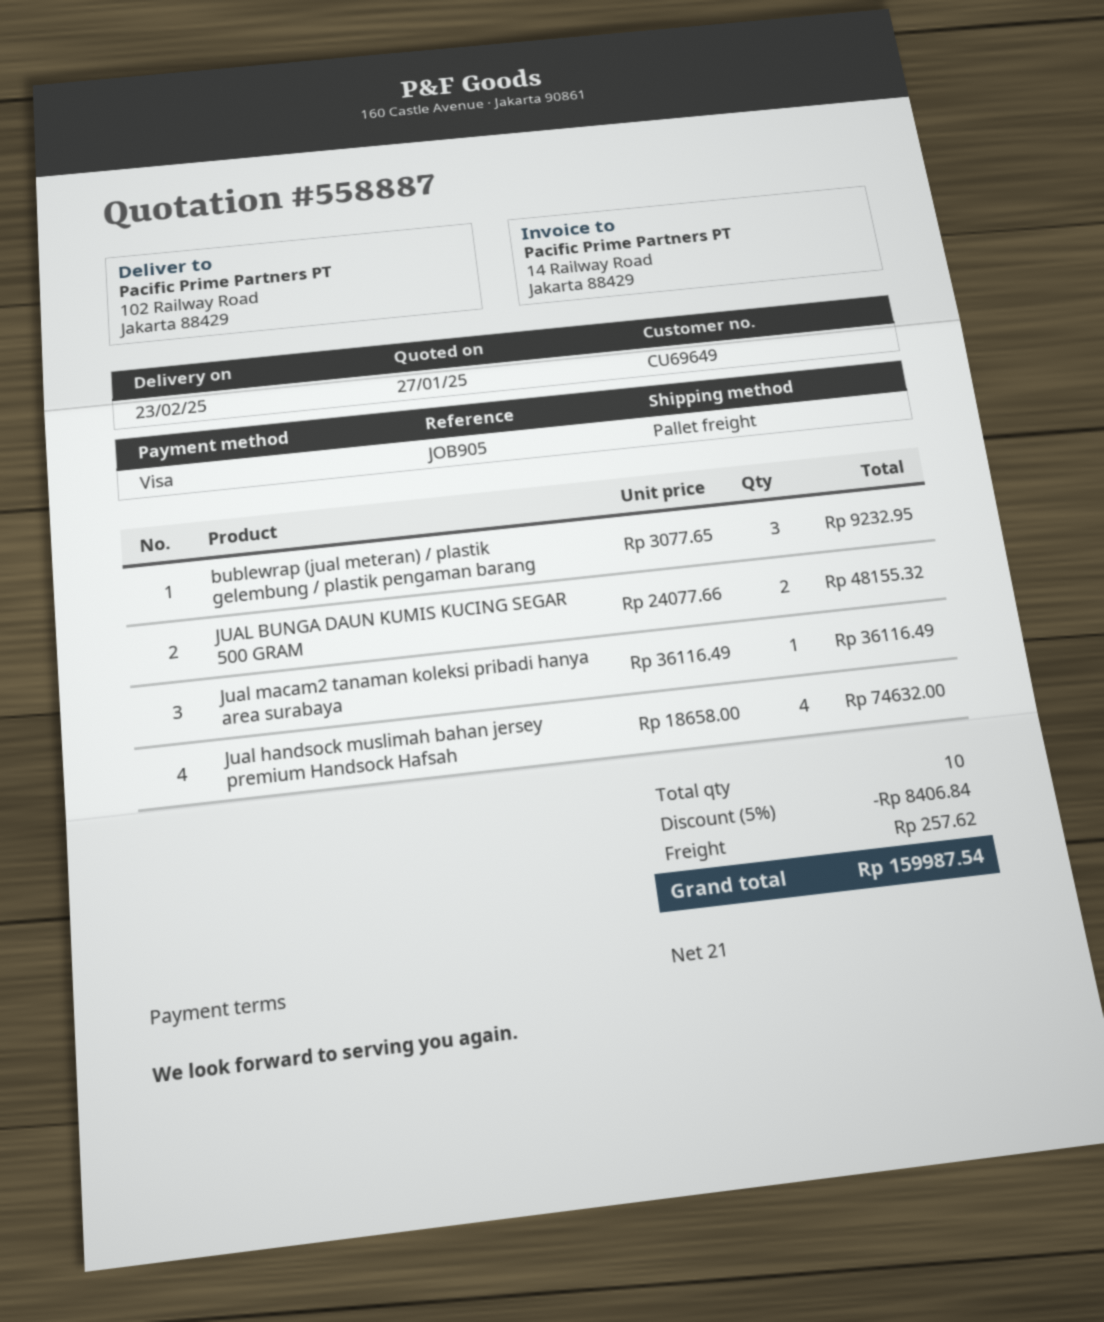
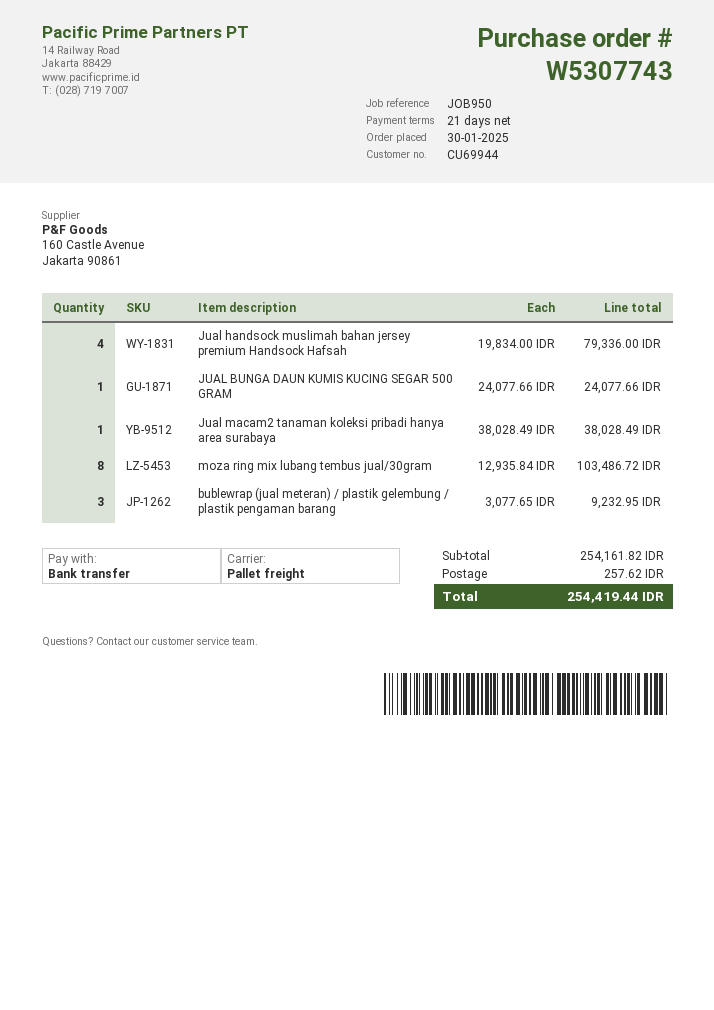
customer number: CU69649 -> CU69944
reference: JOB905 -> JOB950
payment method: Visa -> bank transfer
JUAL BUNGA DAUN KUMIS KUCING SEGAR 500 GRAM: 2 x 24077.66 = 48155.32 -> 1 x 24077.66 = 24077.66
Jual macam2 tanaman koleksi pribadi hanya area surabaya: 1 x 36116.49 = 36116.49 -> 1 x 38028.49 = 38028.49
Jual handsock muslimah bahan jersey premium Handsock Hafsah: 4 x 18658.00 = 74632.00 -> 4 x 19834.00 = 79336.00
moza ring mix lubang tembus jual/30gram: none -> 8 x 12935.84 = 103486.72
discount: 5% = 8406.84 -> none
total: 159987.54 -> 254419.44

